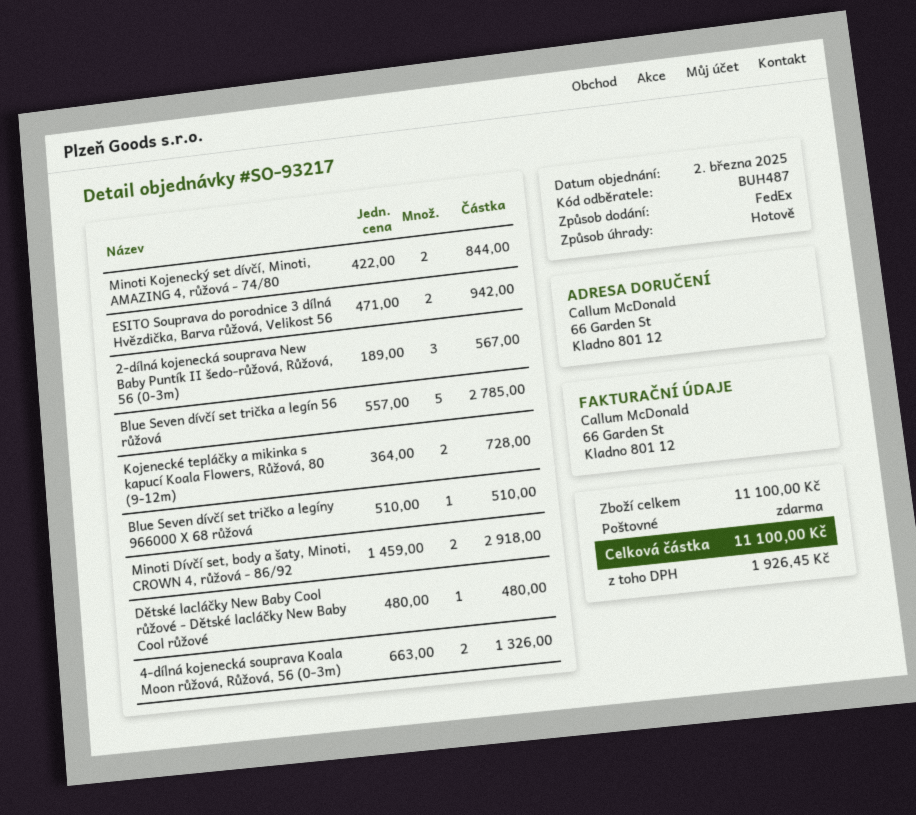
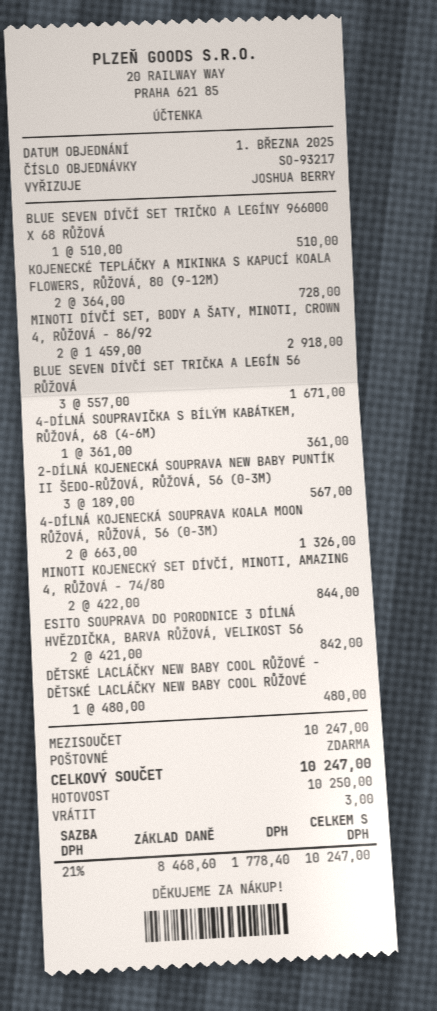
order date: 2025-03-02 -> 2025-03-01
ESITO Souprava do porodnice 3 dílná Hvězdička, Barva růžová, Velikost 56: 2 x 471.00 = 942.00 -> 2 x 421.00 = 842.00
Blue Seven dívčí set trička a legín 56 růžová: 5 x 557.00 = 2785.00 -> 3 x 557.00 = 1671.00
4-DÍLNÁ SOUPRAVIČKA S BÍLÝM KABÁTKEM, RŮŽOVÁ, 68 (4-6M): none -> 1 x 361.00 = 361.00
subtotal: 11100.00 -> 10247.00
tax: 1926.45 -> 1778.40
total: 11100.00 -> 10247.00

